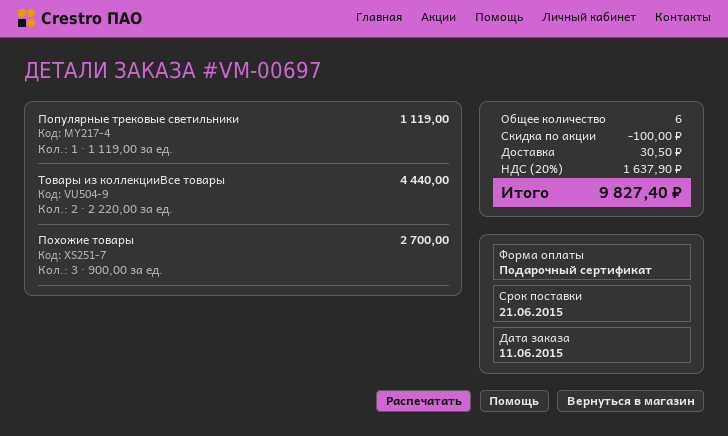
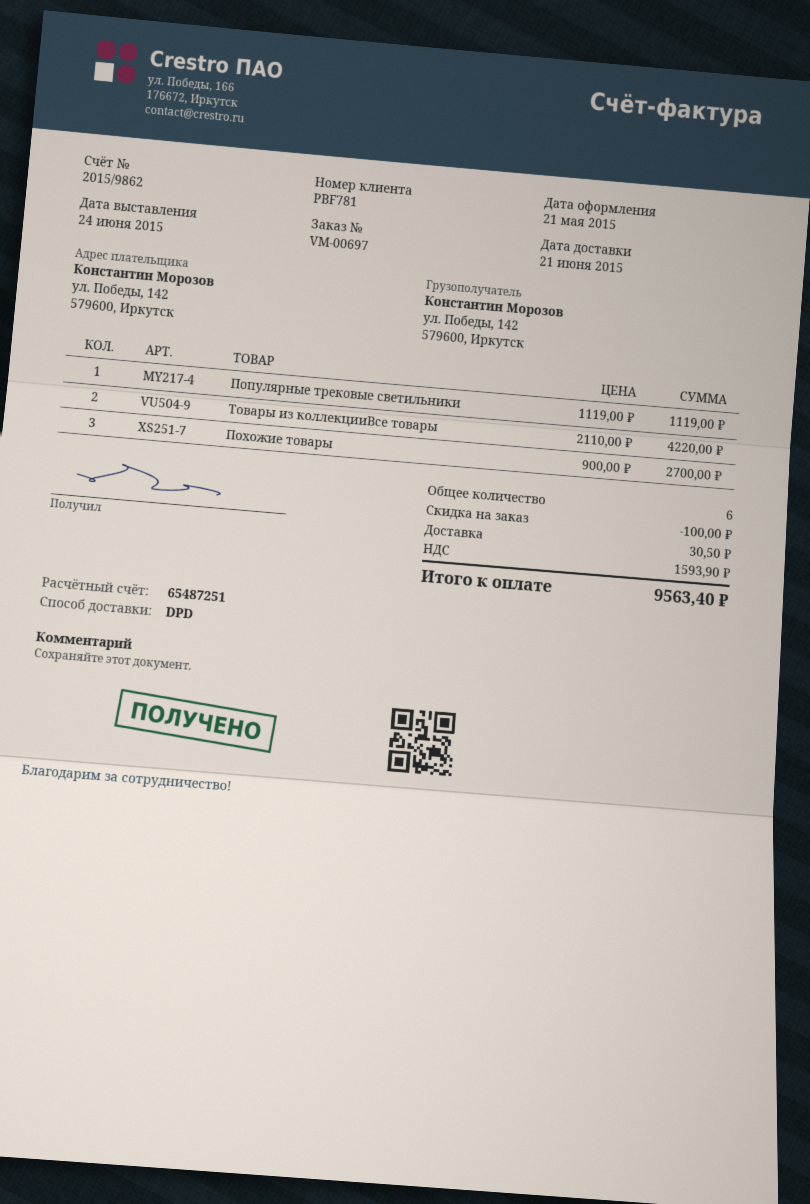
order date: 2015-06-11 -> 2015-05-21
Товары из коллекцииВсе товары: 2 x 2220.00 = 4440.00 -> 2 x 2110.00 = 4220.00
tax: 1637.90 -> 1593.90
total: 9827.40 -> 9563.40

